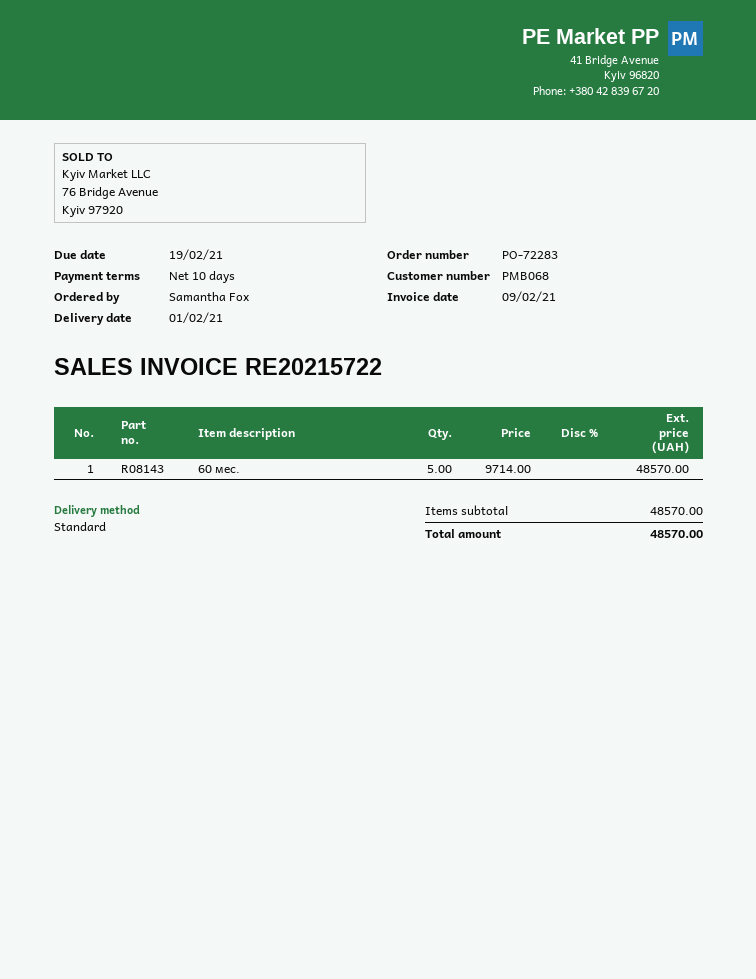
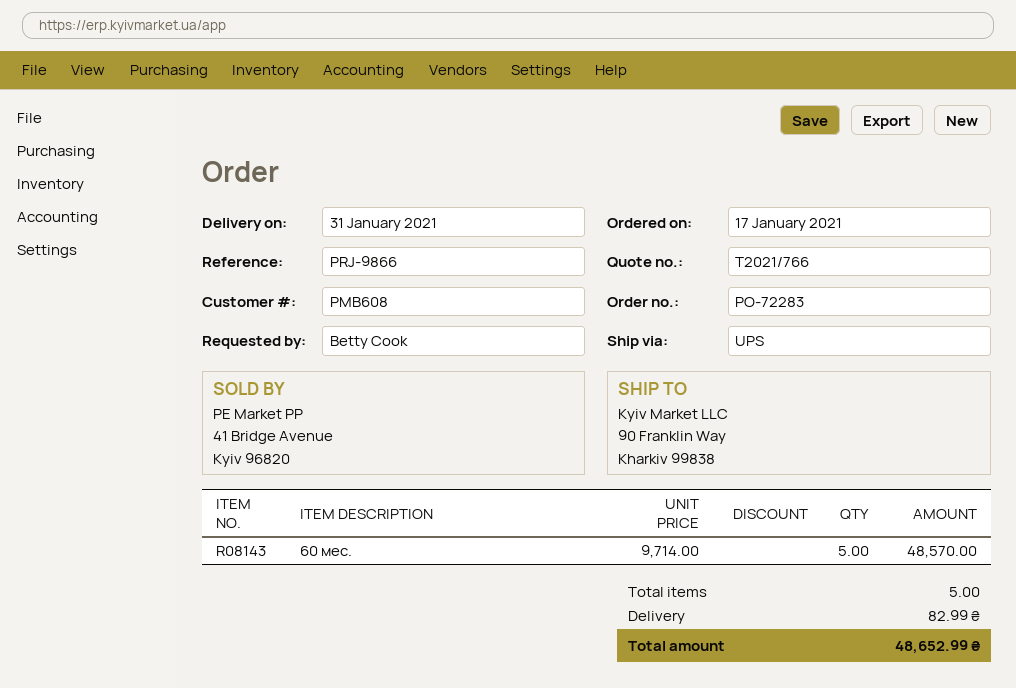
delivery date: 2021-02-01 -> 2021-01-31
customer number: PMB068 -> PMB608
ordered by: Samantha Fox -> Betty Cook
shipping method: standard -> UPS
shipping: none -> 82.99
total: 48570.00 -> 48652.99

